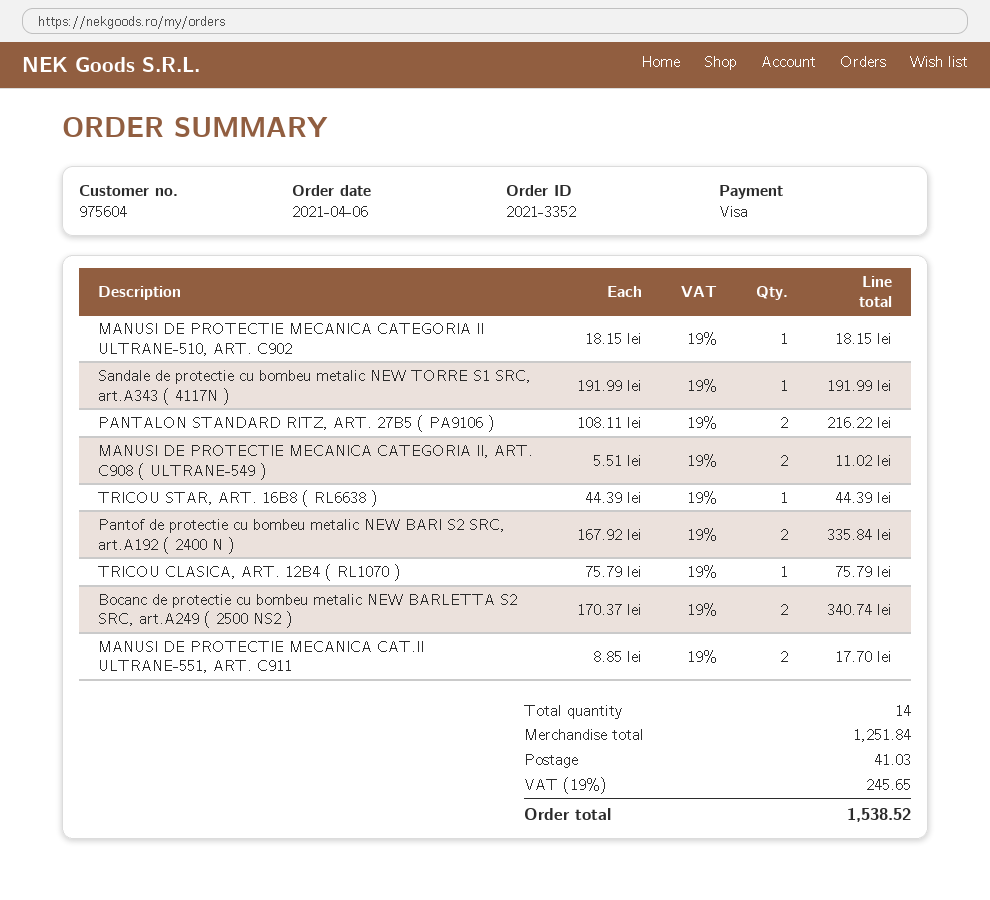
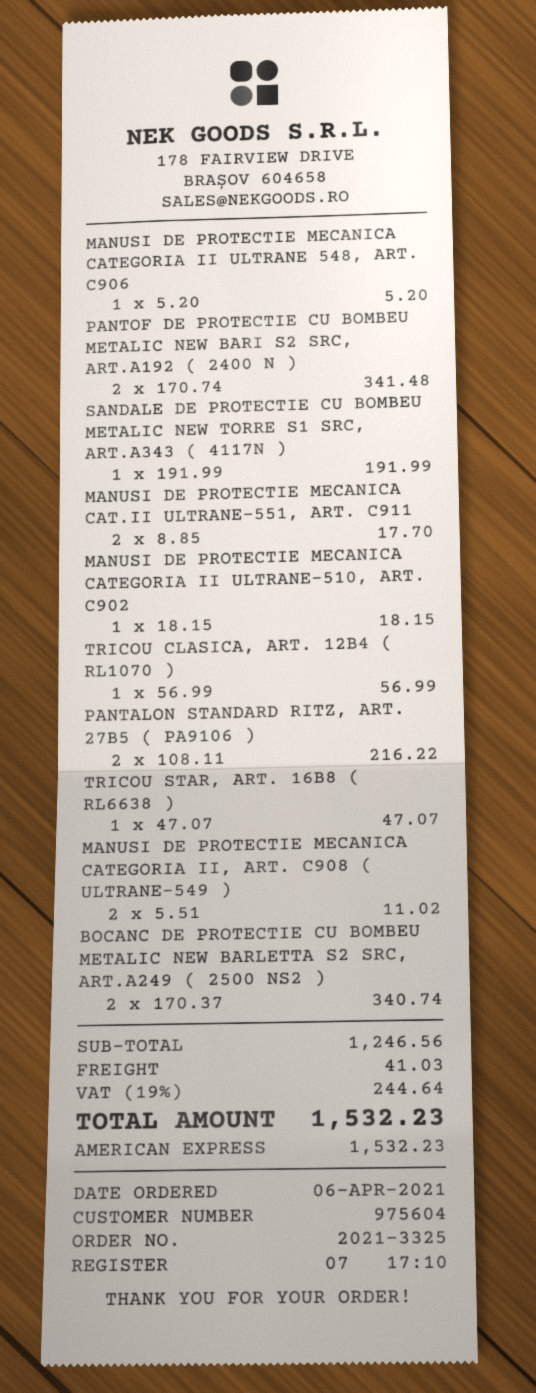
order number: 2021-3352 -> 2021-3325
payment method: Visa -> American Express
TRICOU STAR, ART. 16B8 ( RL6638 ): 1 x 44.39 = 44.39 -> 1 x 47.07 = 47.07
Pantof de protectie cu bombeu metalic NEW BARI S2 SRC, art.A192 ( 2400 N ): 2 x 167.92 = 335.84 -> 2 x 170.74 = 341.48
TRICOU CLASICA, ART. 12B4 ( RL1070 ): 1 x 75.79 = 75.79 -> 1 x 56.99 = 56.99
MANUSI DE PROTECTIE MECANICA CATEGORIA II ULTRANE 548, ART. C906: none -> 1 x 5.20 = 5.20
subtotal: 1251.84 -> 1246.56
tax: 19% = 245.65 -> 19% = 244.64
total: 1538.52 -> 1532.23

